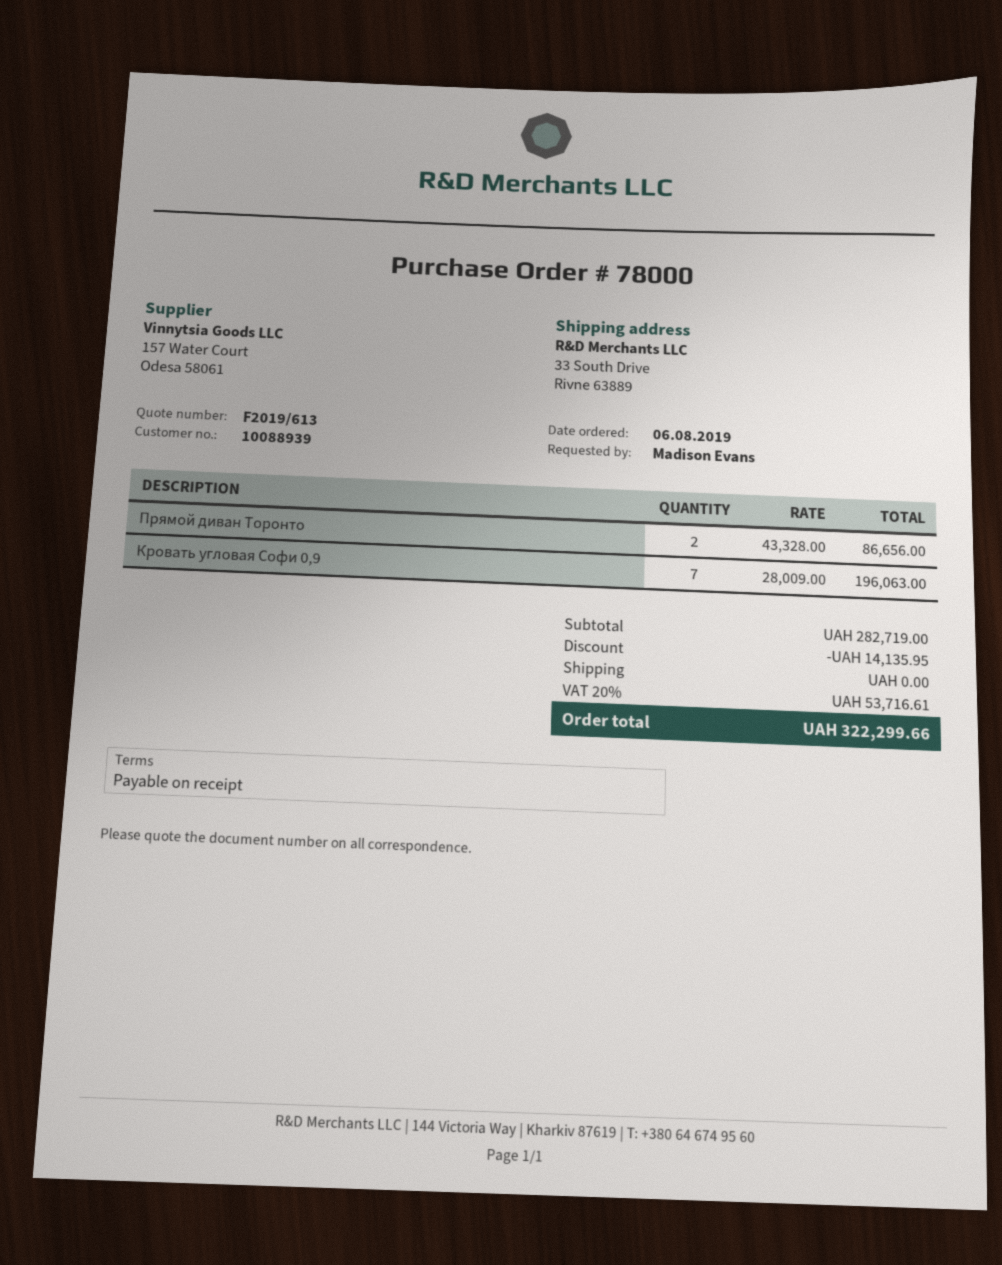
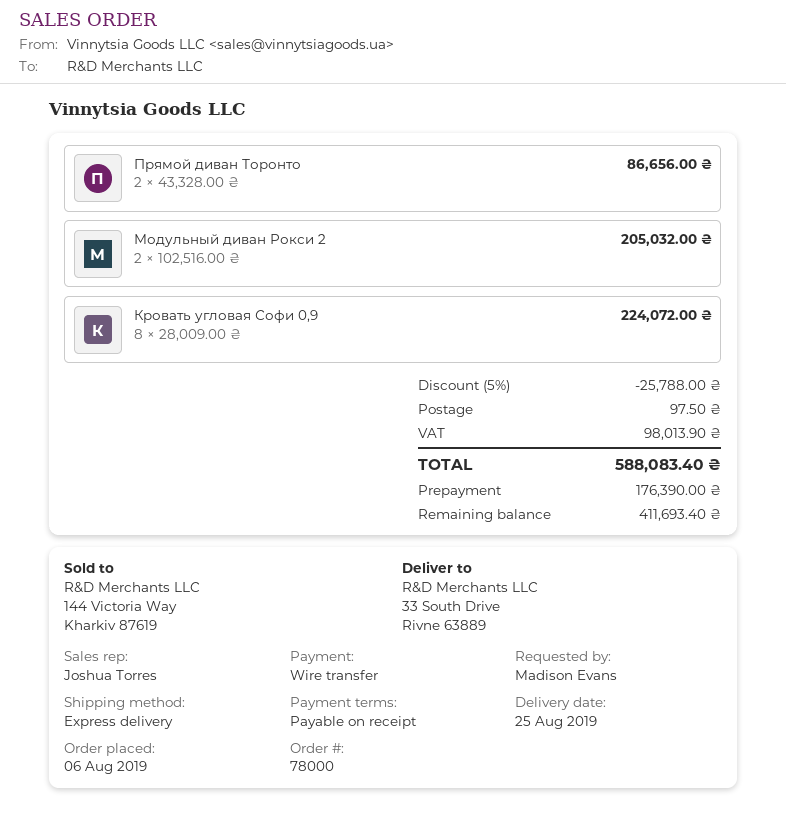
Кровать угловая Софи 0,9: 7 x 28009.00 = 196063.00 -> 8 x 28009.00 = 224072.00
Модульный диван Рокси 2: none -> 2 x 102516.00 = 205032.00
discount: 14135.95 -> 25788.00
shipping: 0.00 -> 97.50
tax: 53716.61 -> 98013.90
total: 322299.66 -> 588083.40

